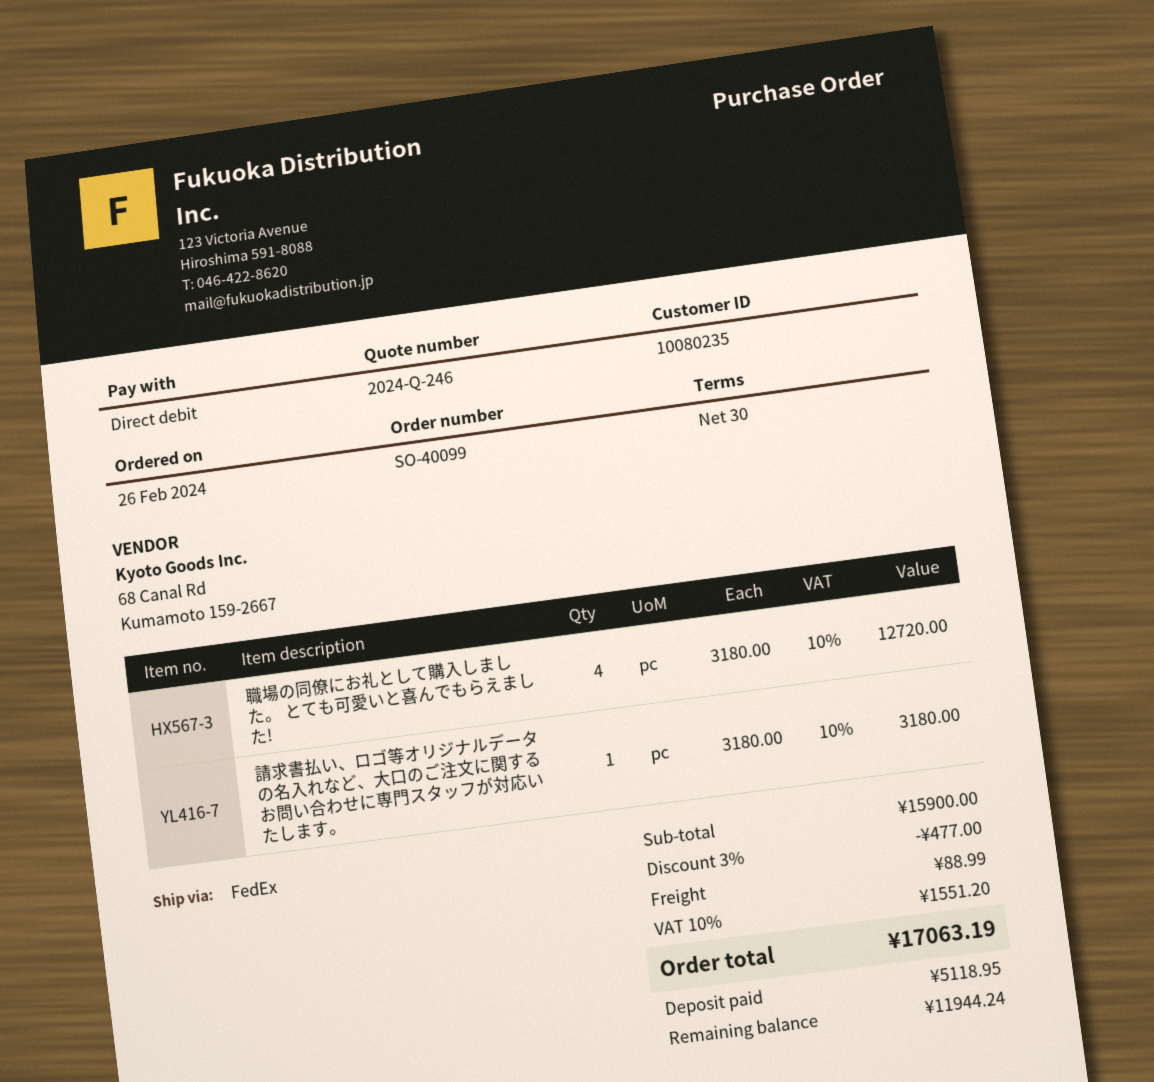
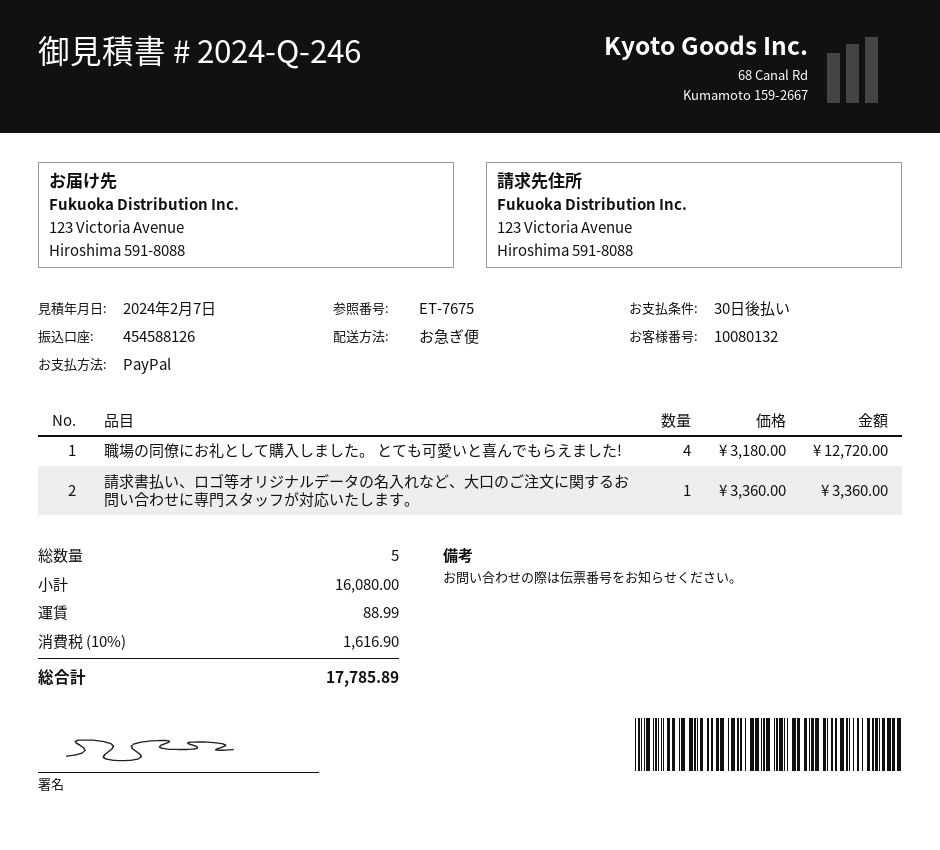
customer number: 10080235 -> 10080132
payment method: direct debit -> PayPal
shipping method: FedEx -> express
請求書払い、ロゴ等オリジナルデータの名入れなど、大口のご注文に関するお問い合わせに専門スタッフが対応いたします。: 1 x 3180.00 = 3180.00 -> 1 x 3360.00 = 3360.00
subtotal: 15900.00 -> 16080.00
discount: 3% = 477.00 -> none
tax: 10% = 1551.20 -> 10% = 1616.90
total: 17063.19 -> 17785.89

